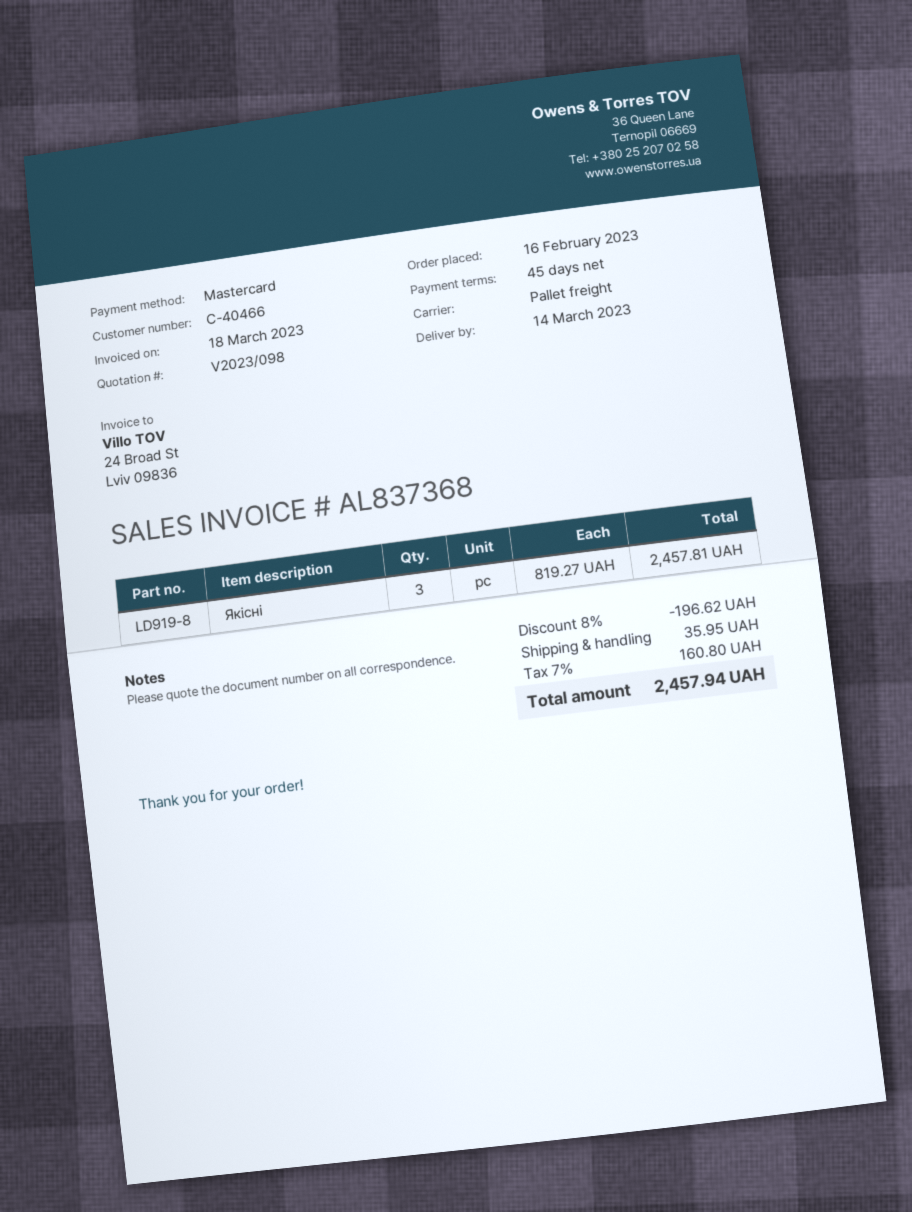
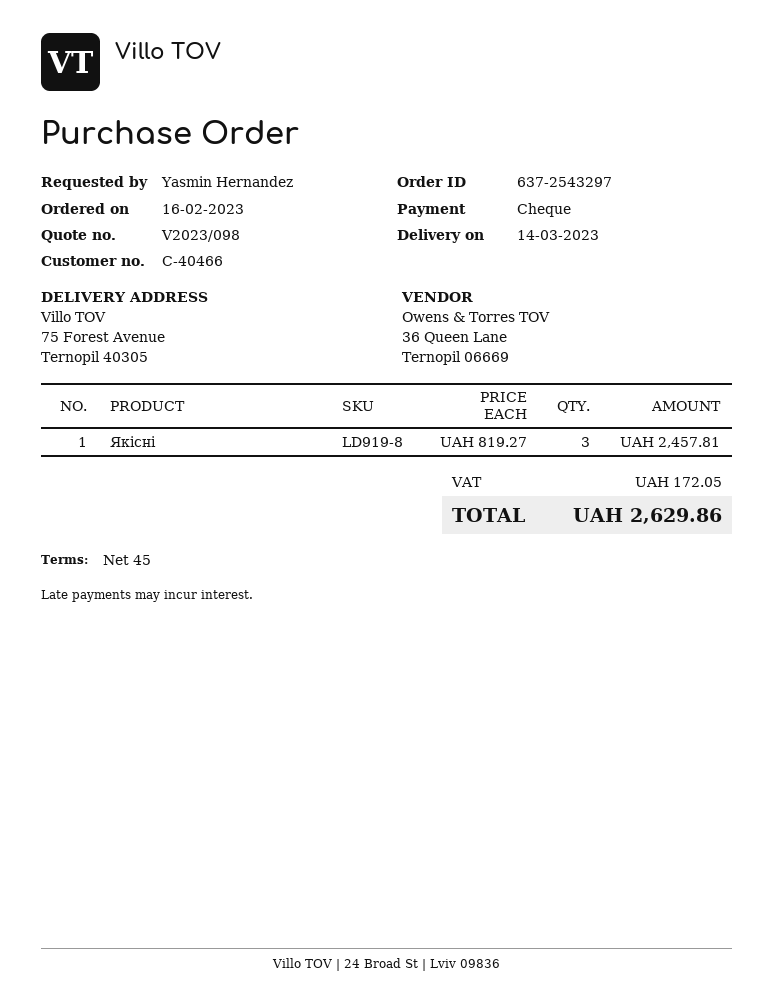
payment method: Mastercard -> cheque
discount: 8% = 196.62 -> none
shipping: 35.95 -> none
tax: 160.80 -> 172.05
total: 2457.94 -> 2629.86

